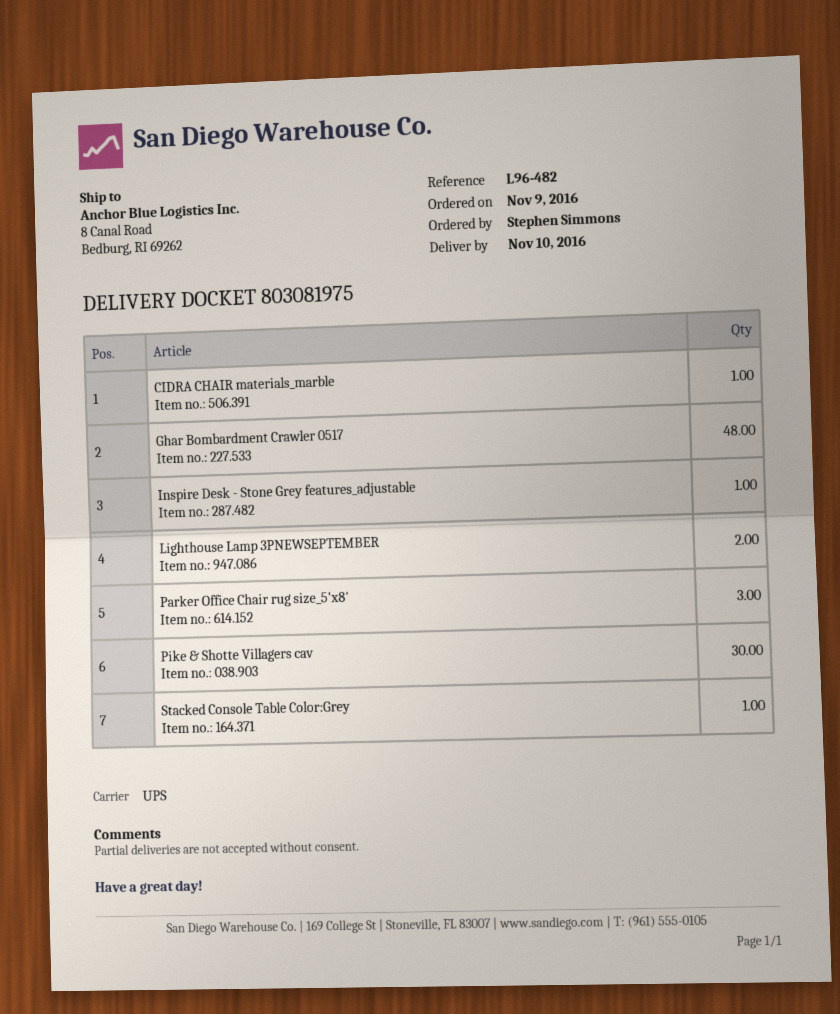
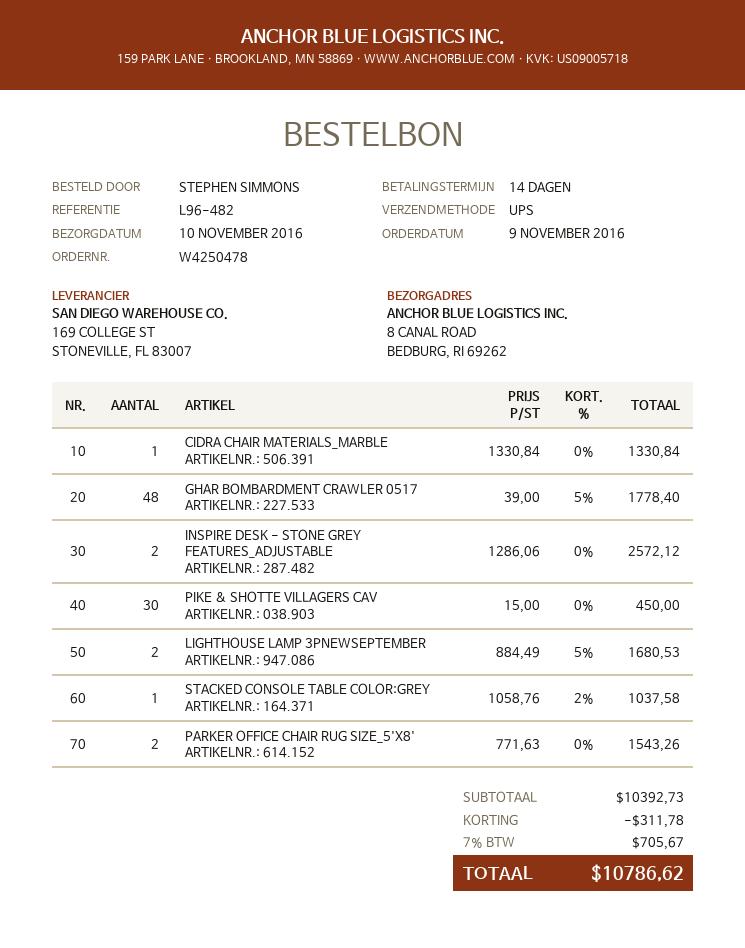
Inspire Desk - Stone Grey features_adjustable: 1 -> 2
Parker Office Chair rug size_5'x8': 3 -> 2

